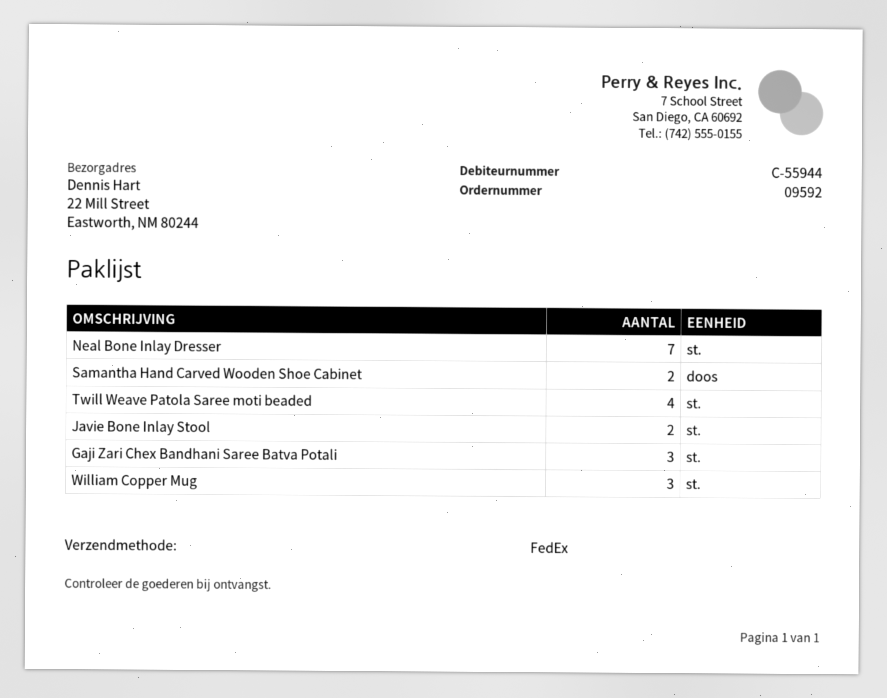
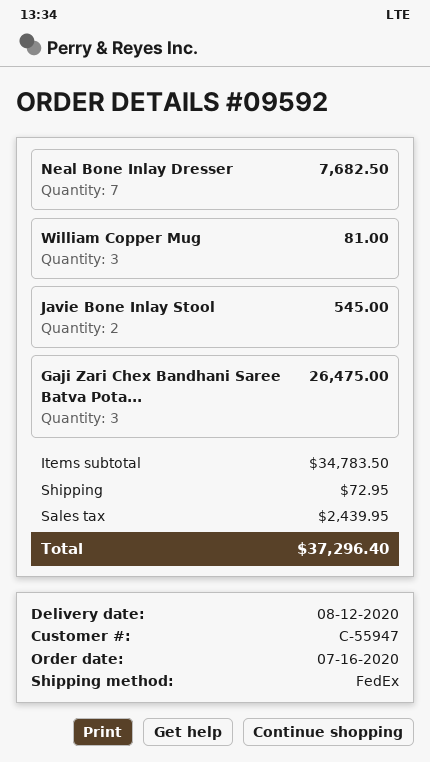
customer number: C-55944 -> C-55947
Samantha Hand Carved Wooden Shoe Cabinet: 2 -> none
Twill Weave Patola Saree moti beaded: 4 -> none

